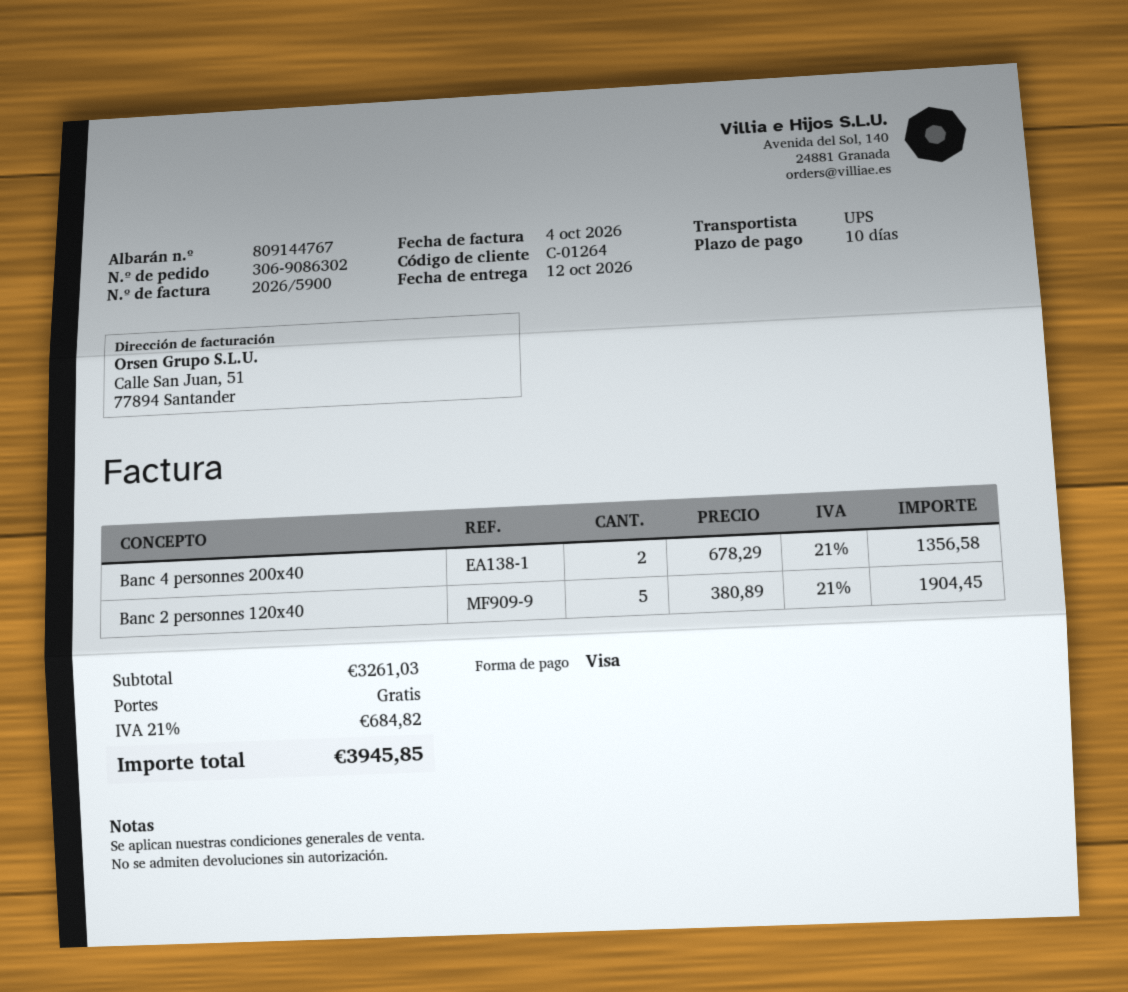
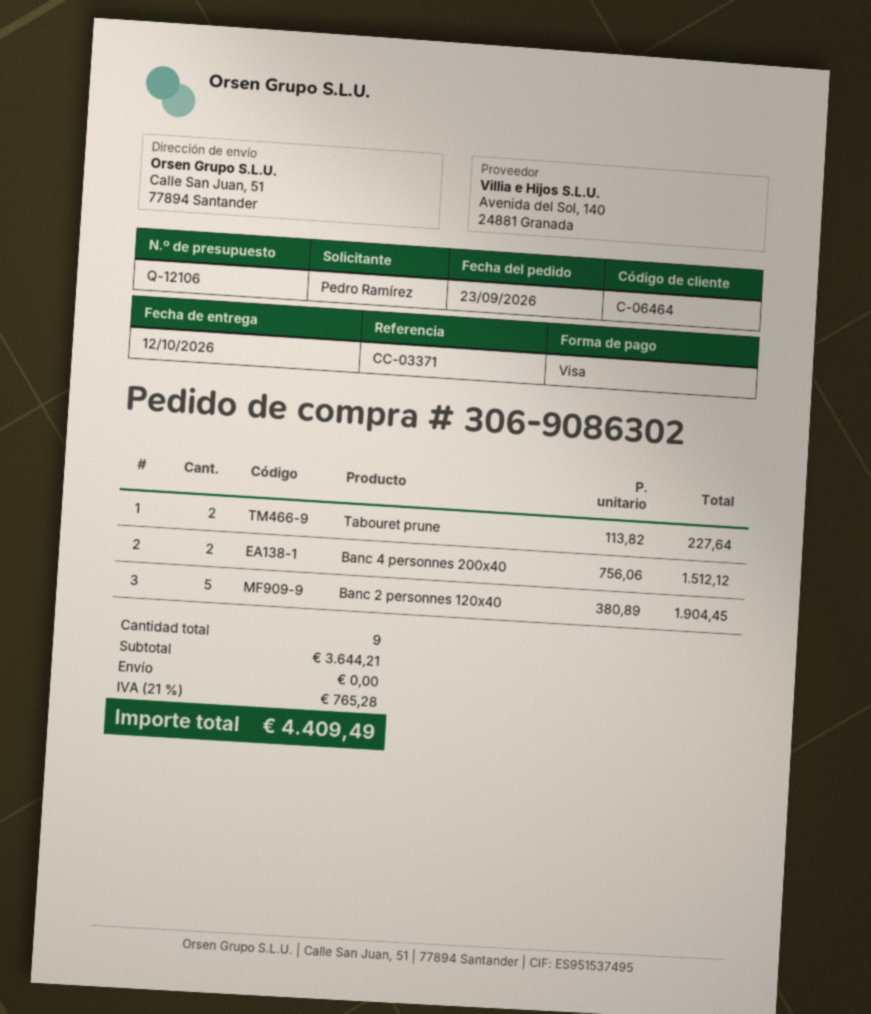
customer number: C-01264 -> C-06464
Banc 4 personnes 200x40: 2 x 678.29 = 1356.58 -> 2 x 756.06 = 1512.12
Tabouret prune: none -> 2 x 113.82 = 227.64
subtotal: 3261.03 -> 3644.21
tax: 21% = 684.82 -> 21% = 765.28
total: 3945.85 -> 4409.49

